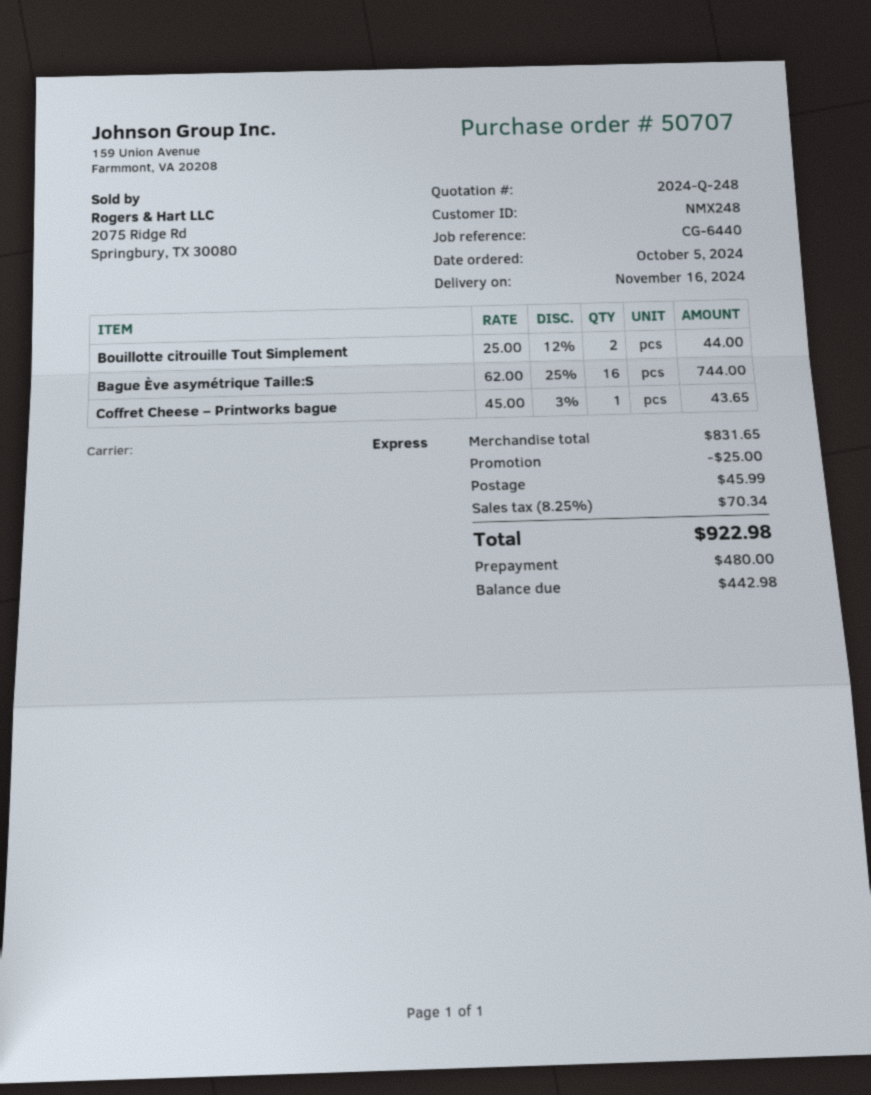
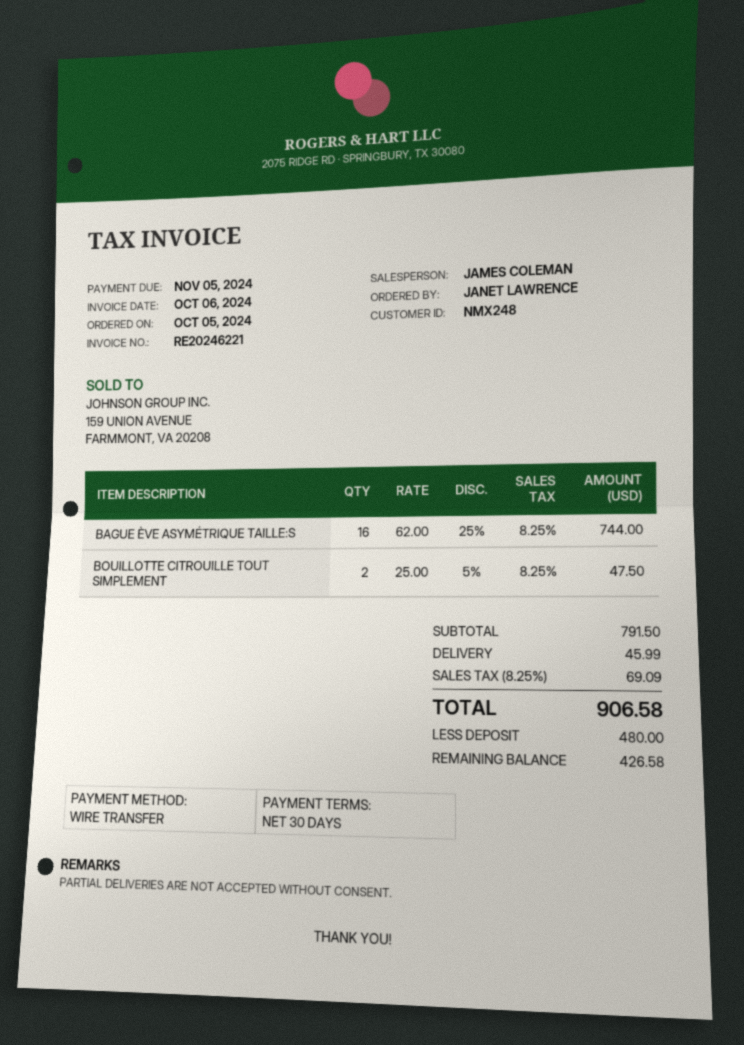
Bouillotte citrouille Tout Simplement: 2 x 25.00 - 12% = 44.00 -> 2 x 25.00 - 5% = 47.50
Coffret Cheese – Printworks bague: 1 x 45.00 - 3% = 43.65 -> none
subtotal: 831.65 -> 791.50
discount: 25.00 -> none
tax: 8.25% = 70.34 -> 8.25% = 69.09
total: 922.98 -> 906.58
balance: 442.98 -> 426.58

